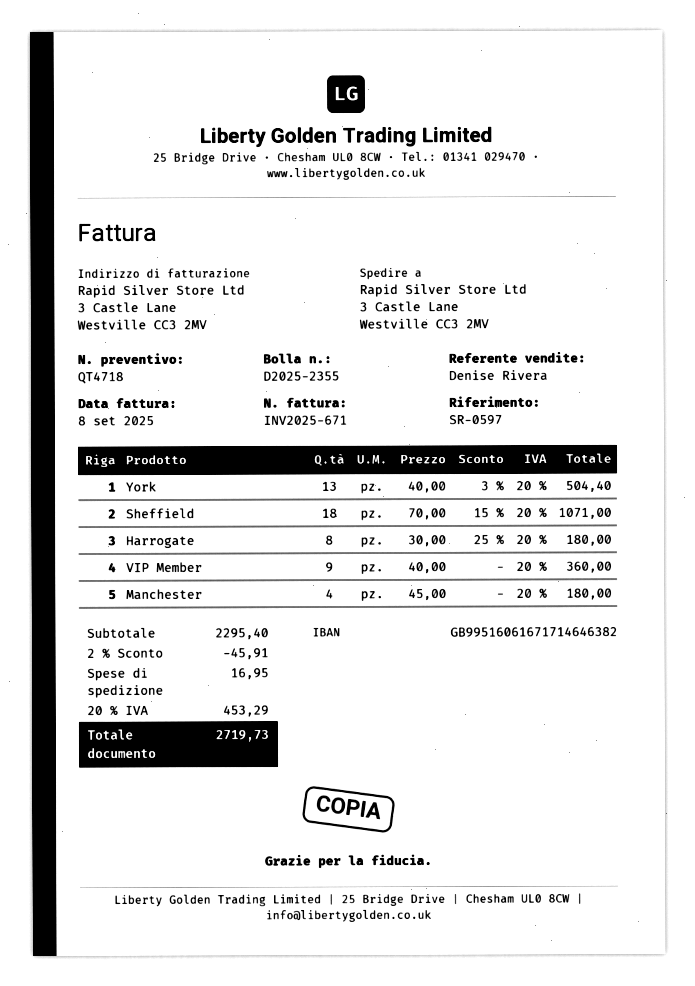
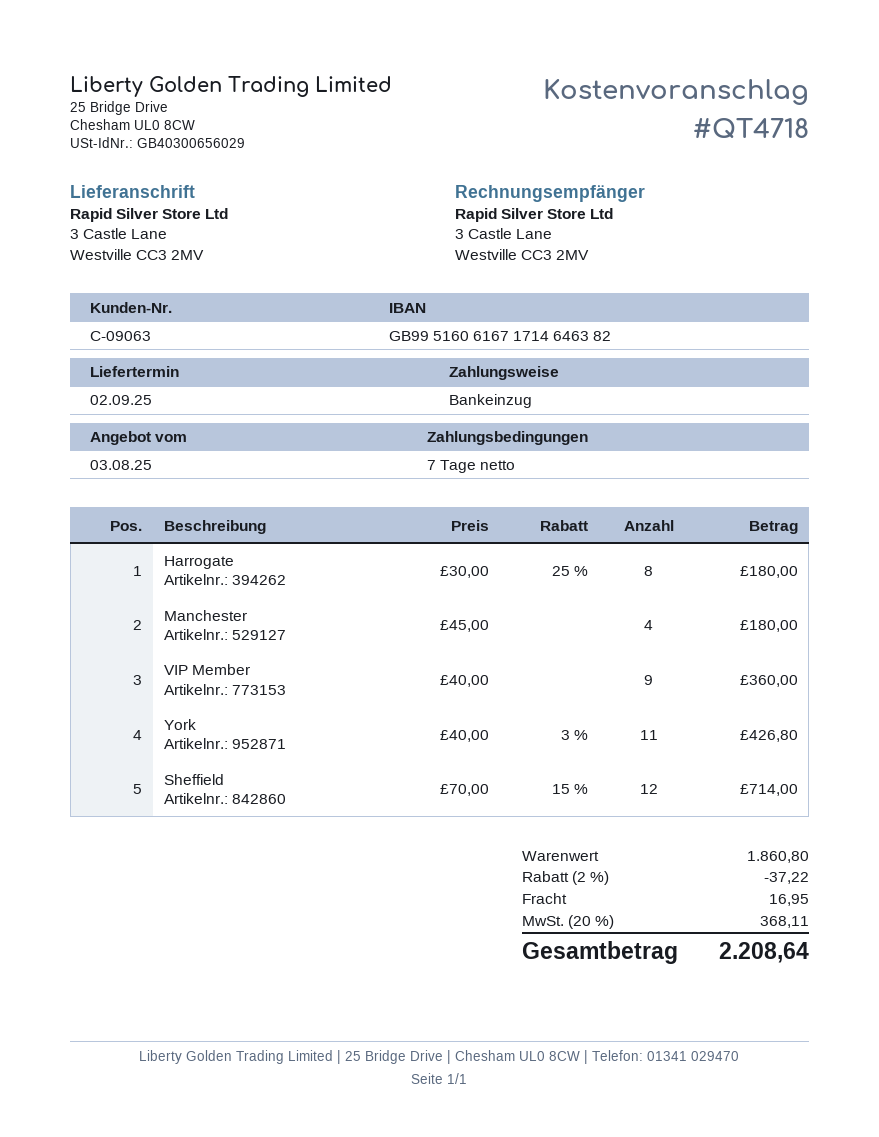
York: 13 x 40.00 - 3% = 504.40 -> 11 x 40.00 - 3% = 426.80
Sheffield: 18 x 70.00 - 15% = 1071.00 -> 12 x 70.00 - 15% = 714.00
subtotal: 2295.40 -> 1860.80
discount: 2% = 45.91 -> 2% = 37.22
tax: 20% = 453.29 -> 20% = 368.11
total: 2719.73 -> 2208.64

